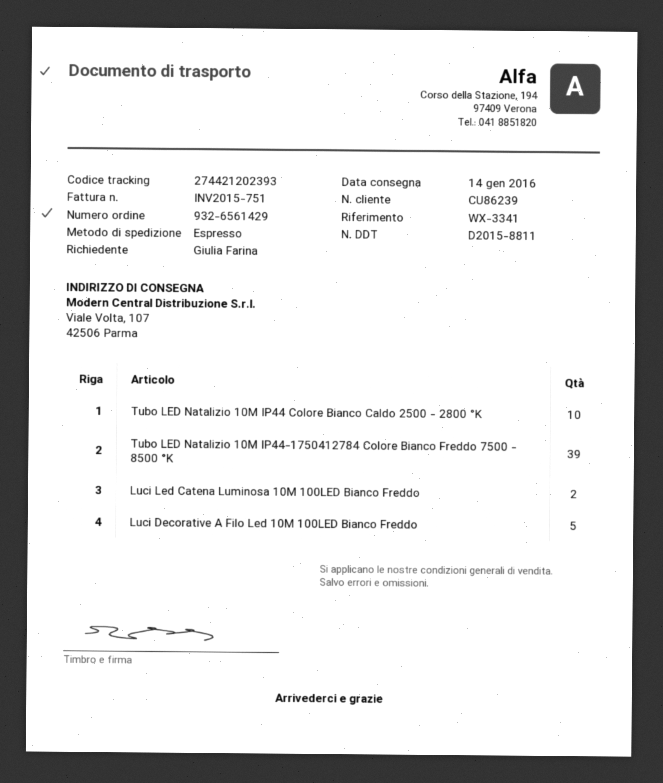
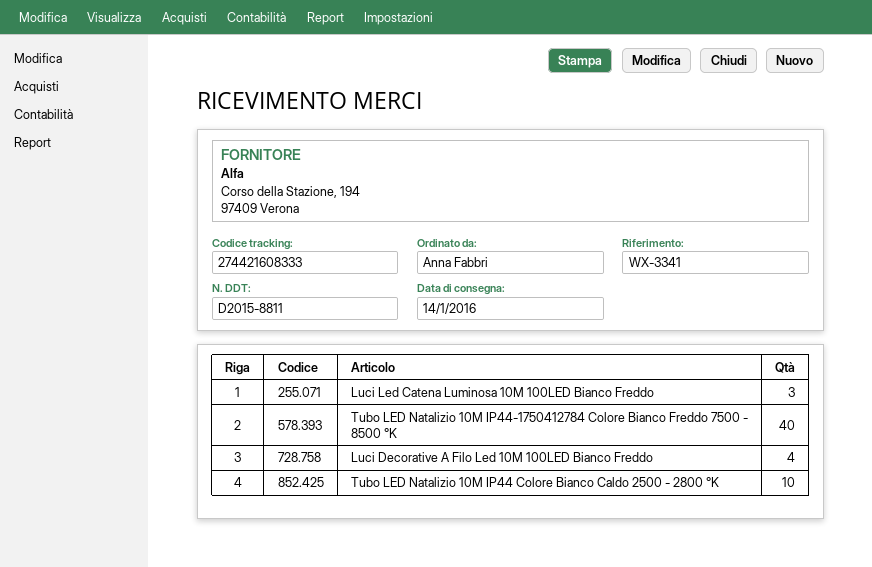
ordered by: Giulia Farina -> Anna Fabbri
tracking number: 274421202393 -> 274421608333
Tubo LED Natalizio 10M IP44-1750412784 Colore Bianco Freddo 7500 - 8500 °K: 39 -> 40
Luci Led Catena Luminosa 10M 100LED Bianco Freddo: 2 -> 3
Luci Decorative A Filo Led 10M 100LED Bianco Freddo: 5 -> 4

